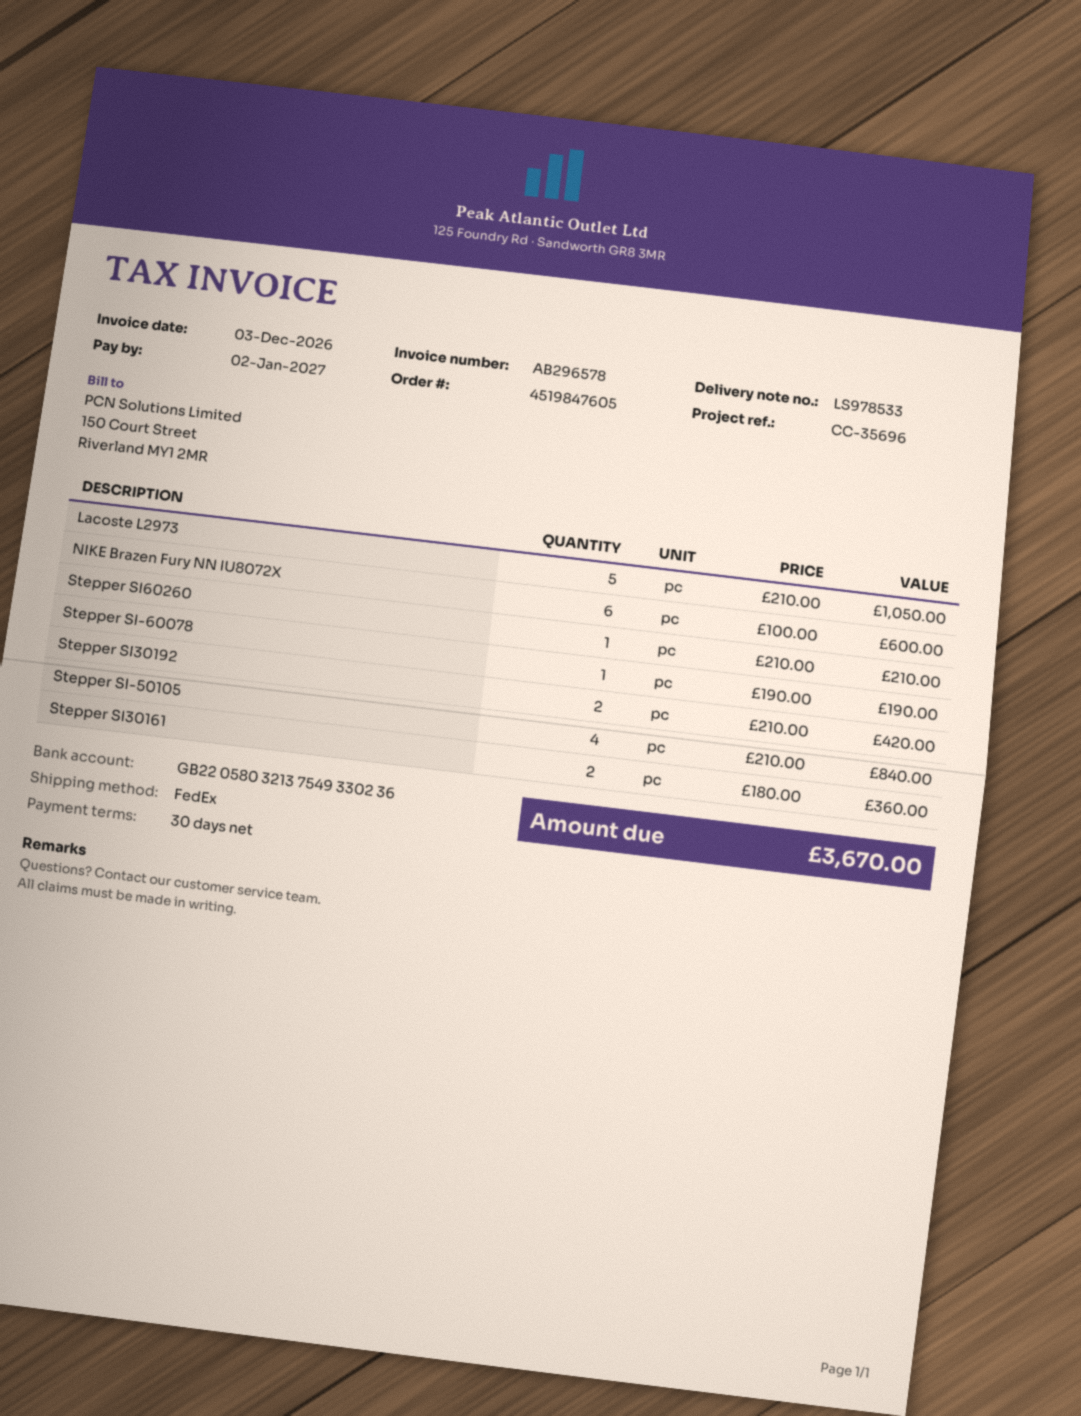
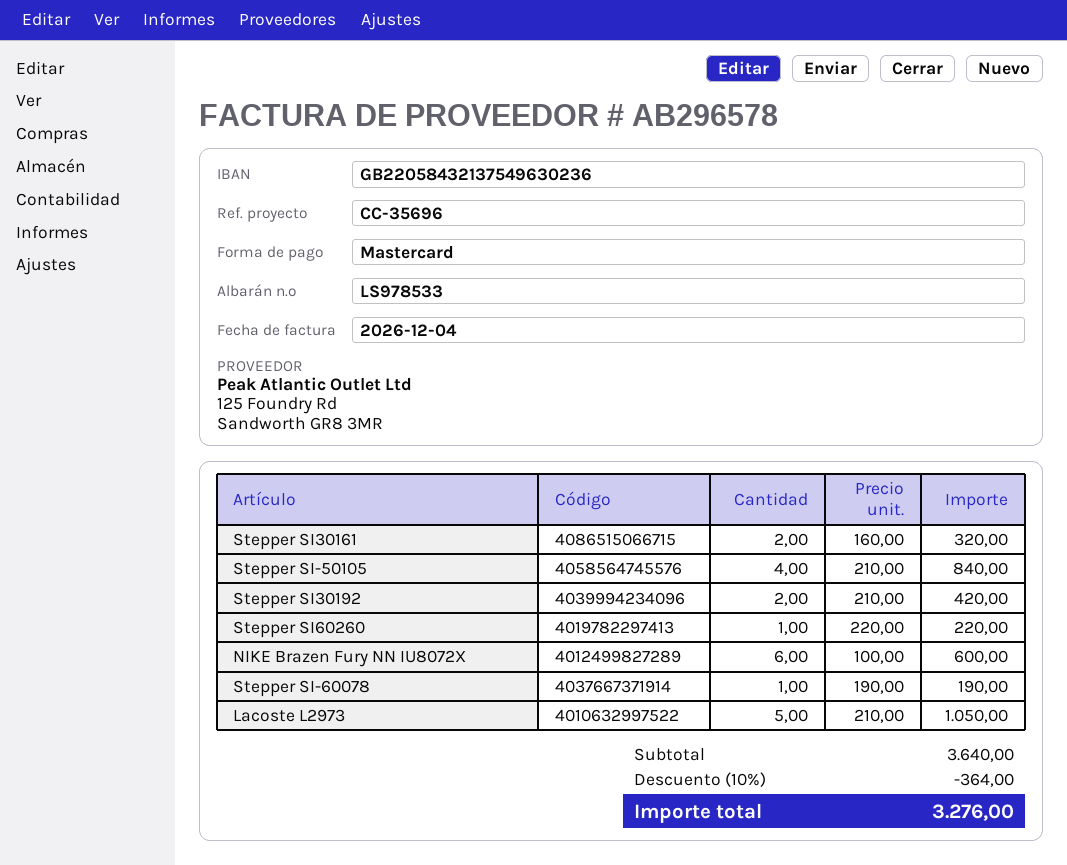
invoice date: 2026-12-03 -> 2026-12-04
bank account: GB22058032137549330236 -> GB22058432137549630236
Stepper SI60260: 1 x 210.00 = 210.00 -> 1 x 220.00 = 220.00
Stepper SI30161: 2 x 180.00 = 360.00 -> 2 x 160.00 = 320.00
discount: none -> 10% = 364.00
total: 3670.00 -> 3276.00

